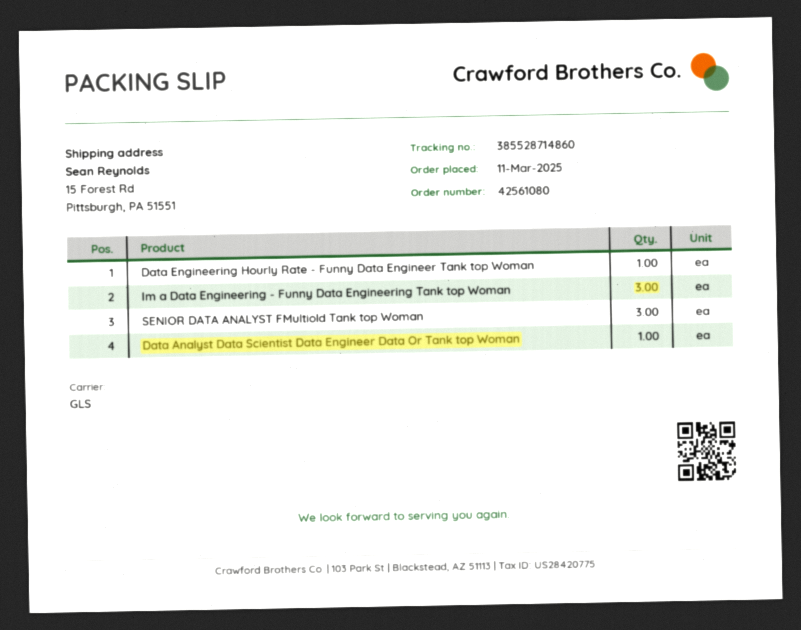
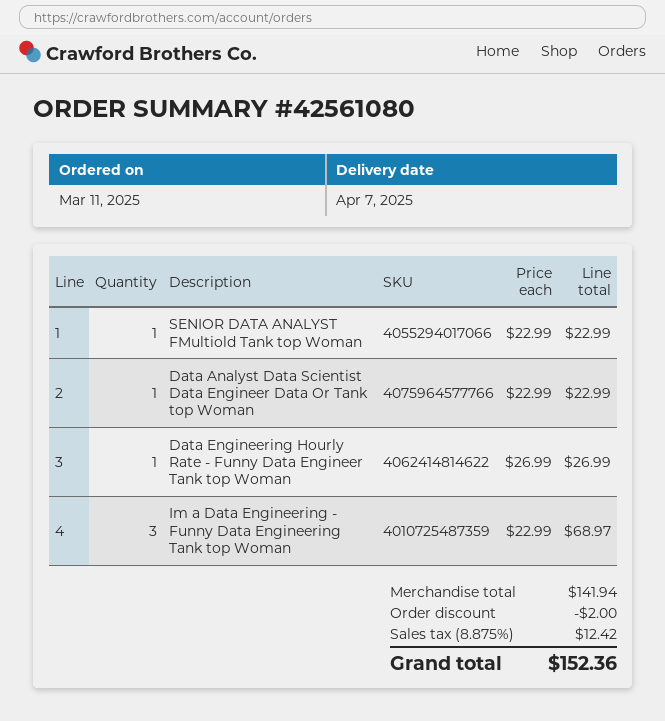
SENIOR DATA ANALYST FMultiold Tank top Woman: 3 -> 1

